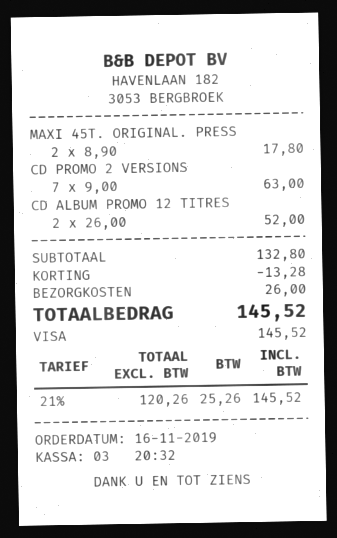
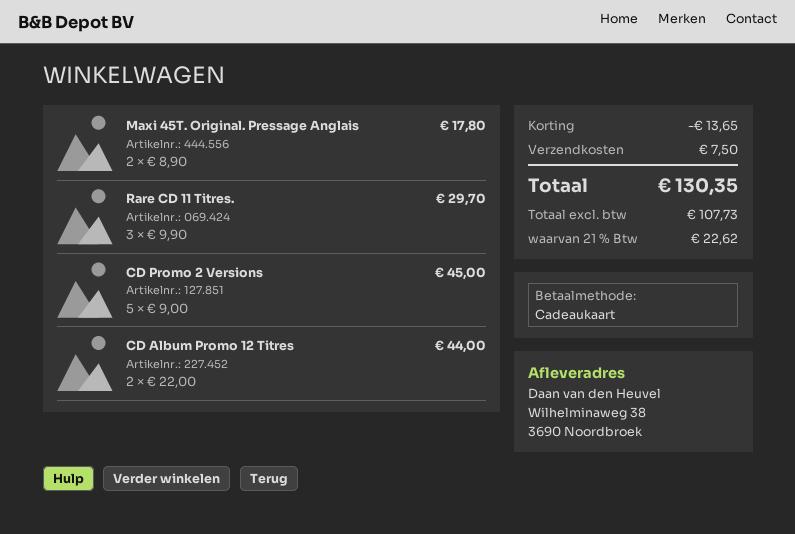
payment method: Visa -> gift card
CD PROMO 2 VERSIONS: 7 x 9.00 = 63.00 -> 5 x 9.00 = 45.00
CD ALBUM PROMO 12 TITRES: 2 x 26.00 = 52.00 -> 2 x 22.00 = 44.00
Rare CD 11 Titres.: none -> 3 x 9.90 = 29.70
discount: 13.28 -> 13.65
shipping: 26.00 -> 7.50
net: 120.26 -> 107.73
tax: 21% = 25.26 -> 21% = 22.62
total: 145.52 -> 130.35

